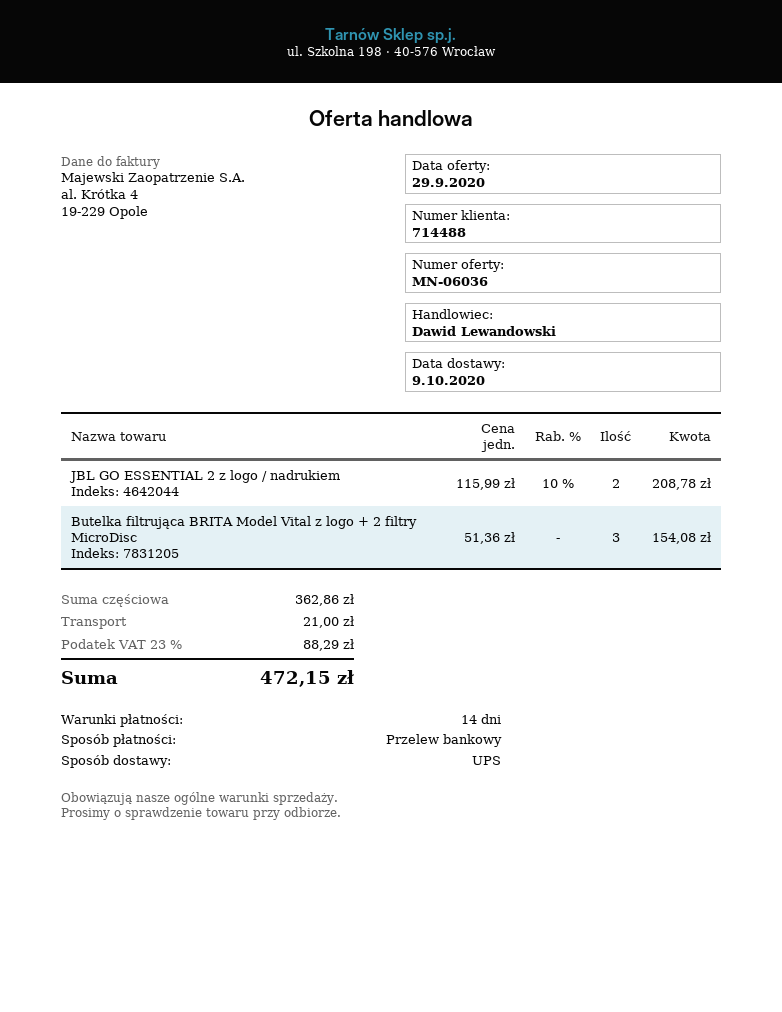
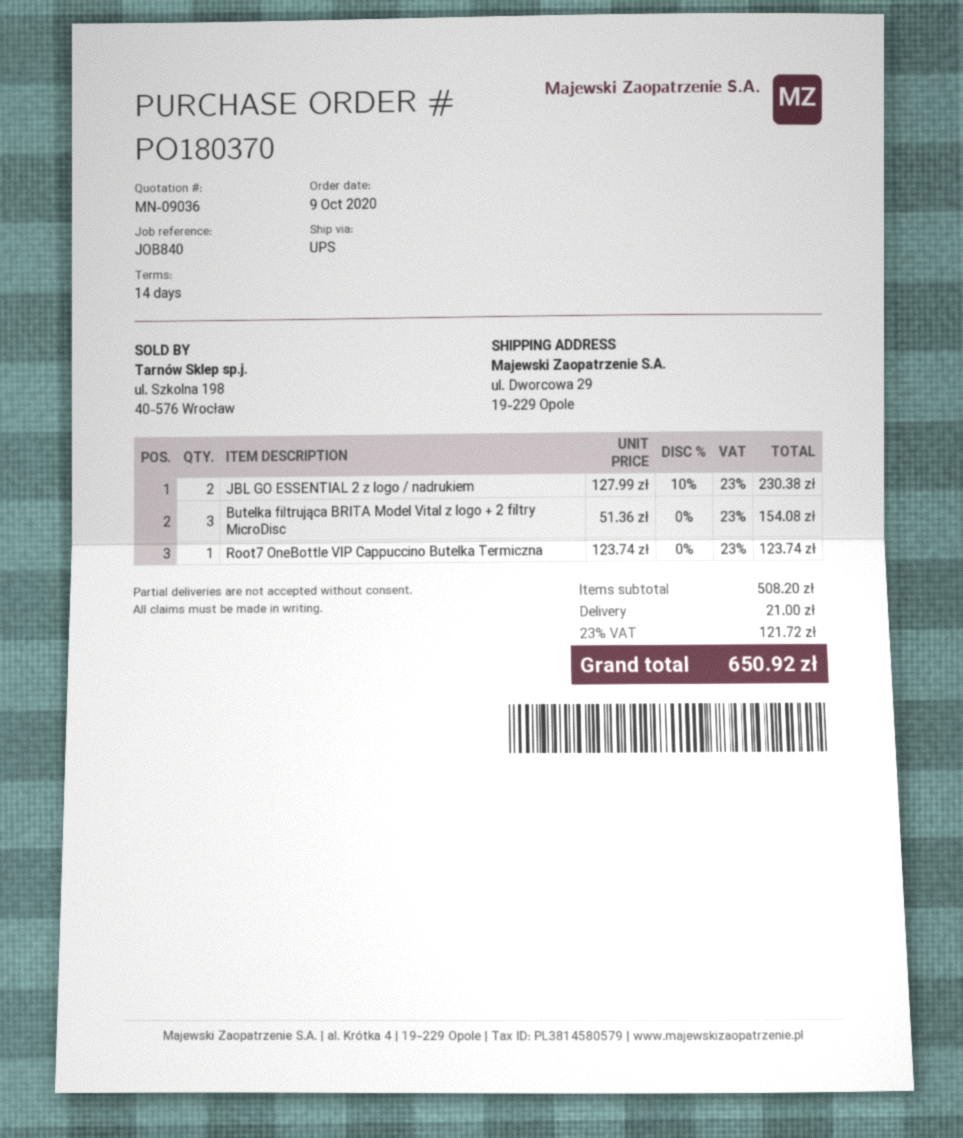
quote number: MN-06036 -> MN-09036
JBL GO ESSENTIAL 2 z logo / nadrukiem: 2 x 115.99 - 10% = 208.78 -> 2 x 127.99 - 10% = 230.38
Root7 OneBottle VIP Cappuccino Butelka Termiczna: none -> 1 x 123.74 = 123.74
subtotal: 362.86 -> 508.20
tax: 23% = 88.29 -> 23% = 121.72
total: 472.15 -> 650.92

